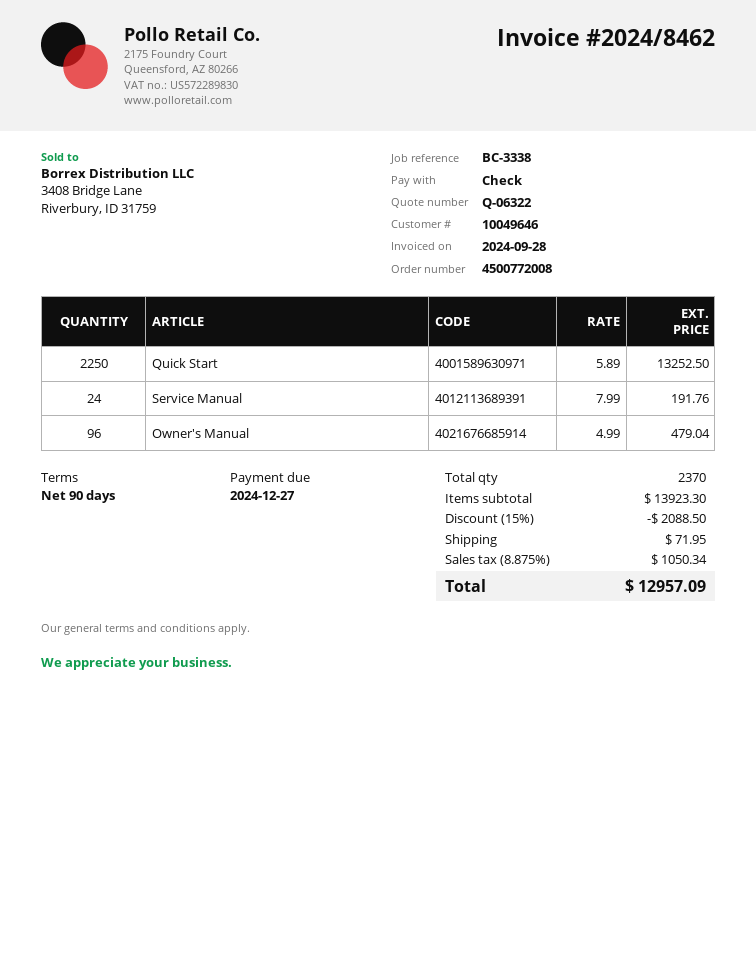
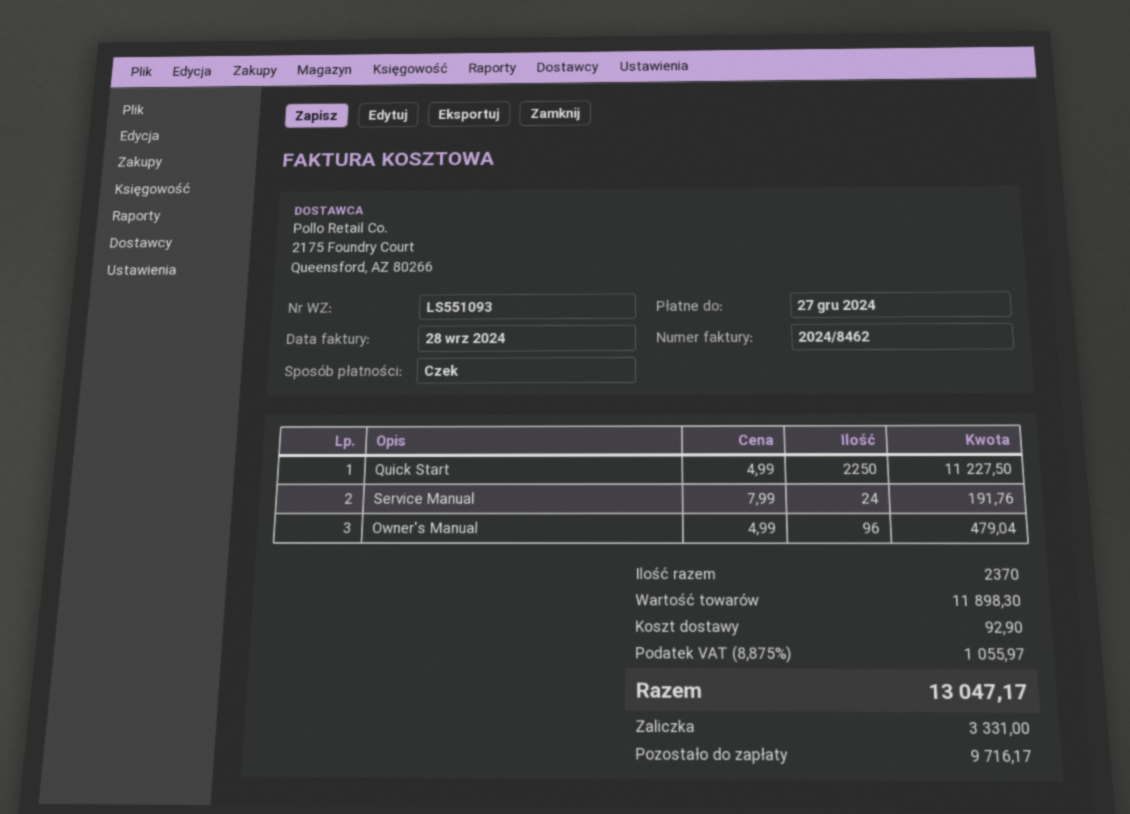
Quick Start: 2250 x 5.89 = 13252.50 -> 2250 x 4.99 = 11227.50
subtotal: 13923.30 -> 11898.30
discount: 15% = 2088.50 -> none
shipping: 71.95 -> 92.90
tax: 8.875% = 1050.34 -> 8.875% = 1055.97
total: 12957.09 -> 13047.17

